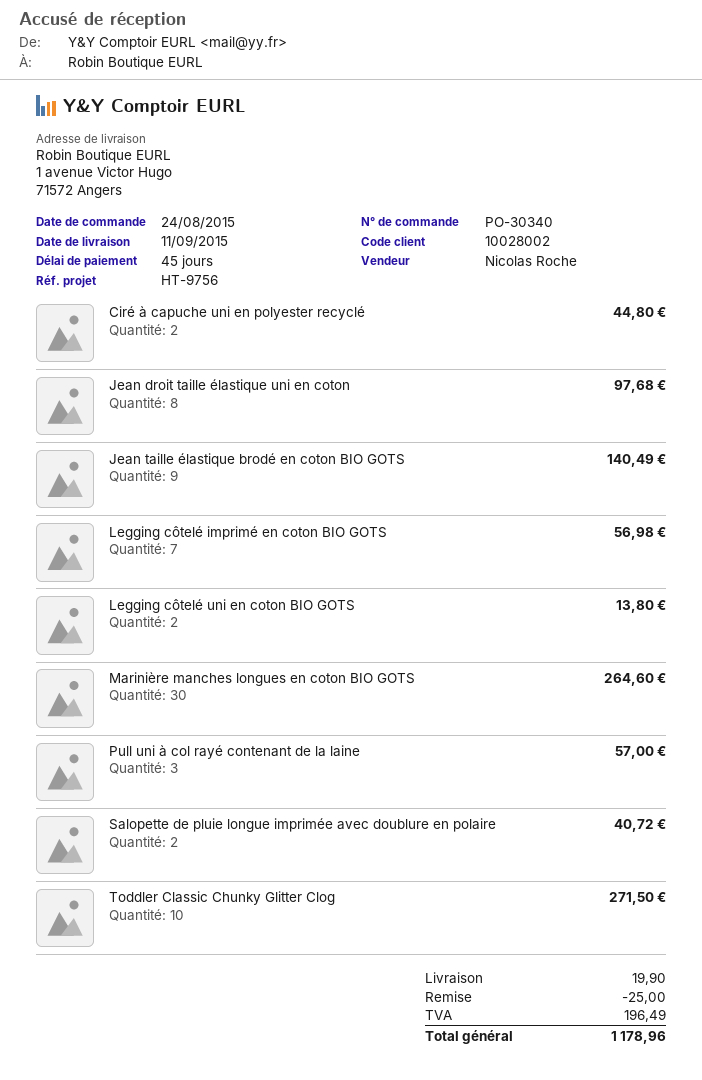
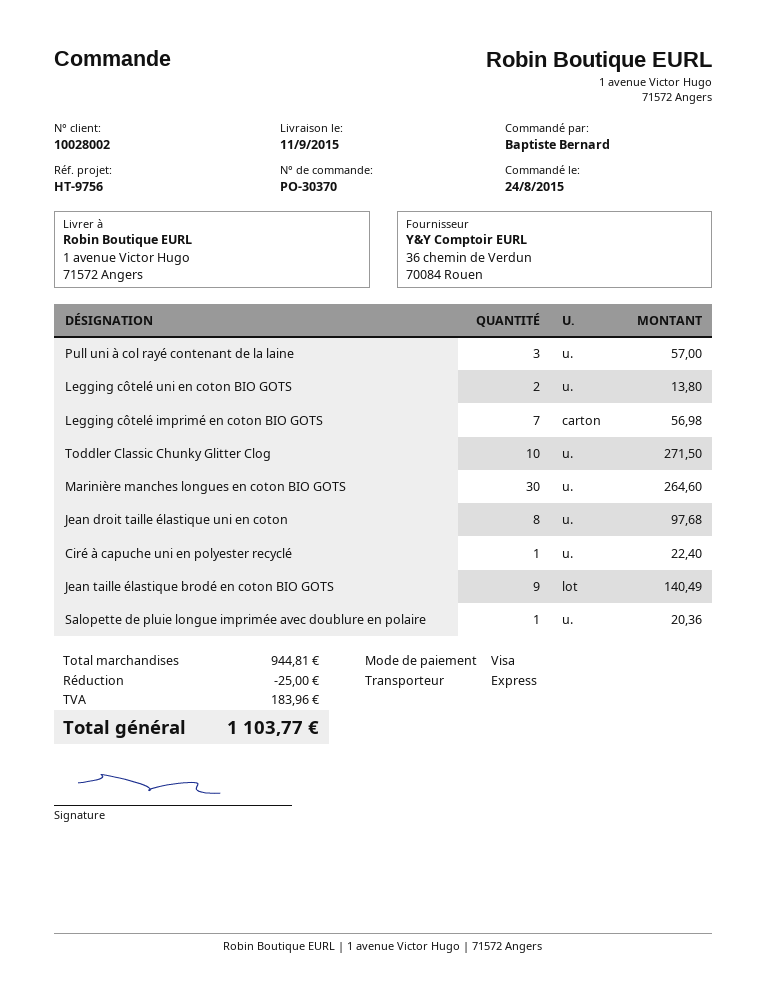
order number: PO-30340 -> PO-30370
Ciré à capuche uni en polyester recyclé: 2 for 44.80 -> 1 for 22.40
Salopette de pluie longue imprimée avec doublure en polaire: 2 for 40.72 -> 1 for 20.36
shipping: 19.90 -> none
tax: 196.49 -> 183.96
total: 1178.96 -> 1103.77

